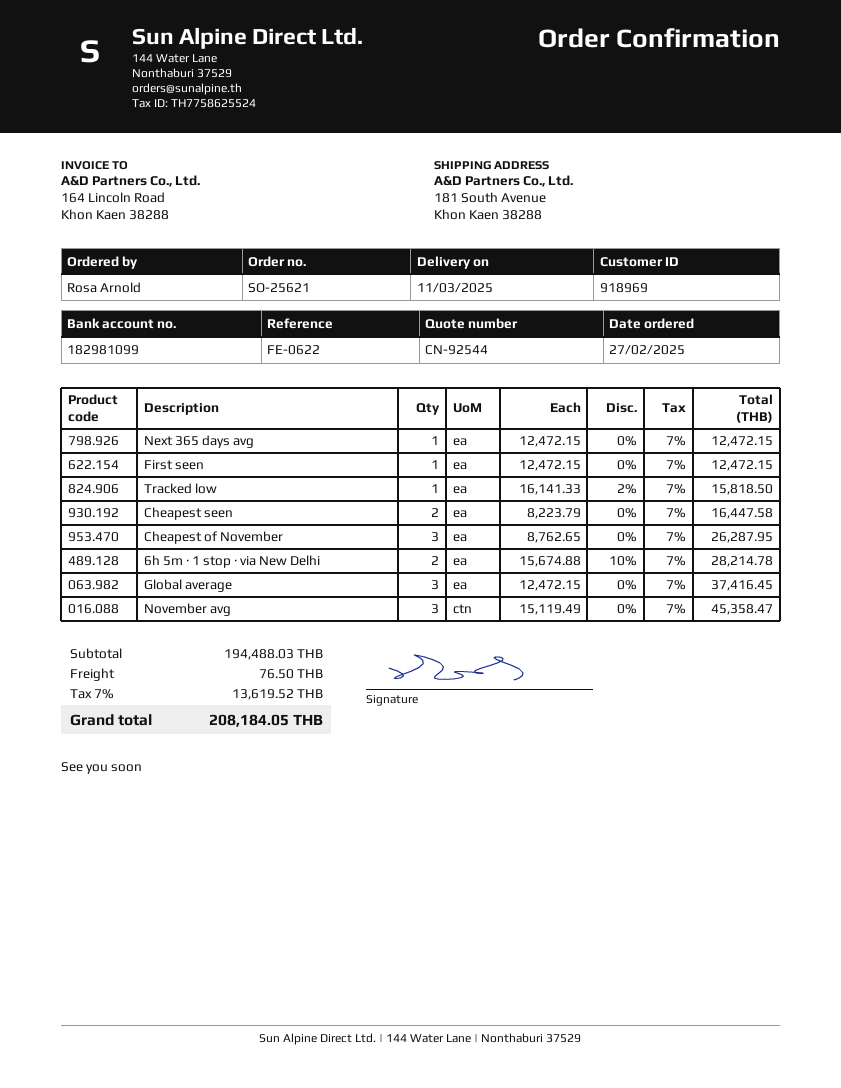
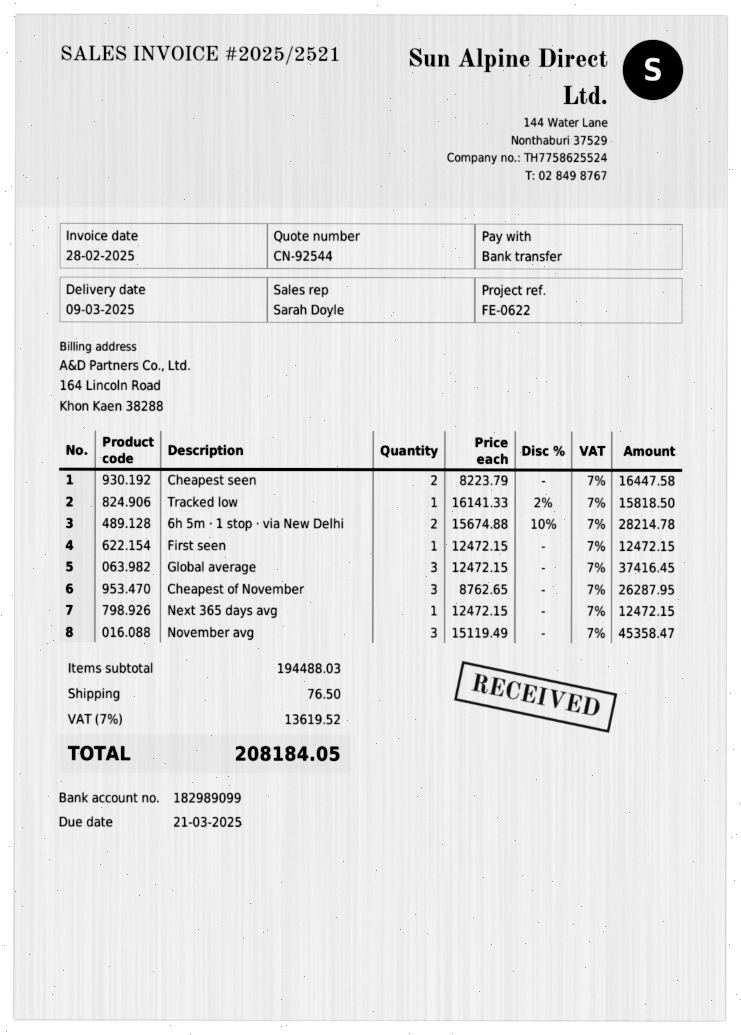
delivery date: 2025-03-11 -> 2025-03-09
bank account: 182981099 -> 182989099

